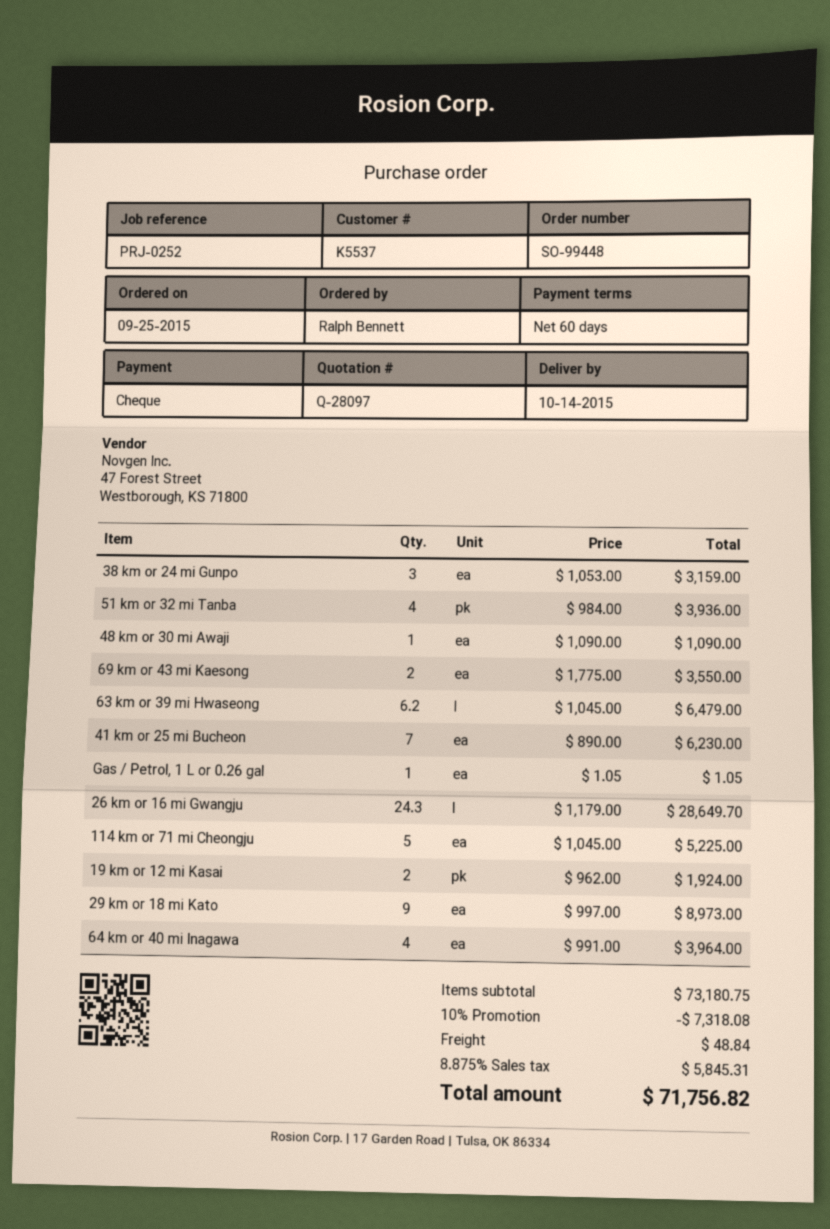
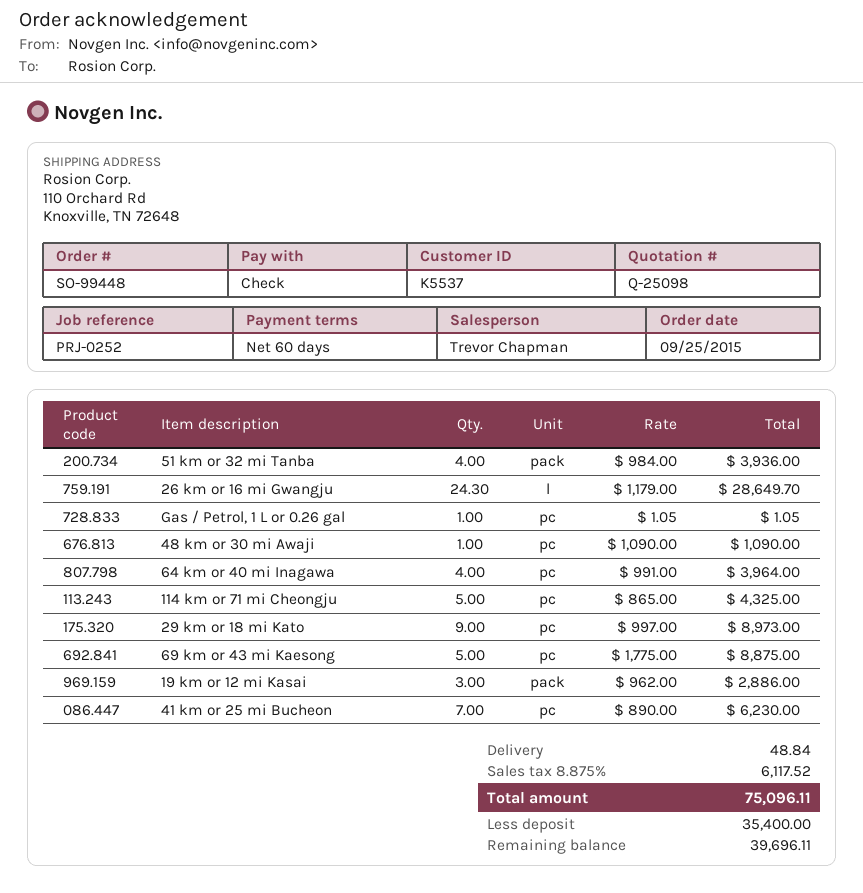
quote number: Q-28097 -> Q-25098
38 km or 24 mi Gunpo: 3 x 1053.00 = 3159.00 -> none
69 km or 43 mi Kaesong: 2 x 1775.00 = 3550.00 -> 5 x 1775.00 = 8875.00
63 km or 39 mi Hwaseong: 6.2 x 1045.00 = 6479.00 -> none
114 km or 71 mi Cheongju: 5 x 1045.00 = 5225.00 -> 5 x 865.00 = 4325.00
19 km or 12 mi Kasai: 2 x 962.00 = 1924.00 -> 3 x 962.00 = 2886.00
discount: 10% = 7318.08 -> none
tax: 8.875% = 5845.31 -> 8.875% = 6117.52
total: 71756.82 -> 75096.11

